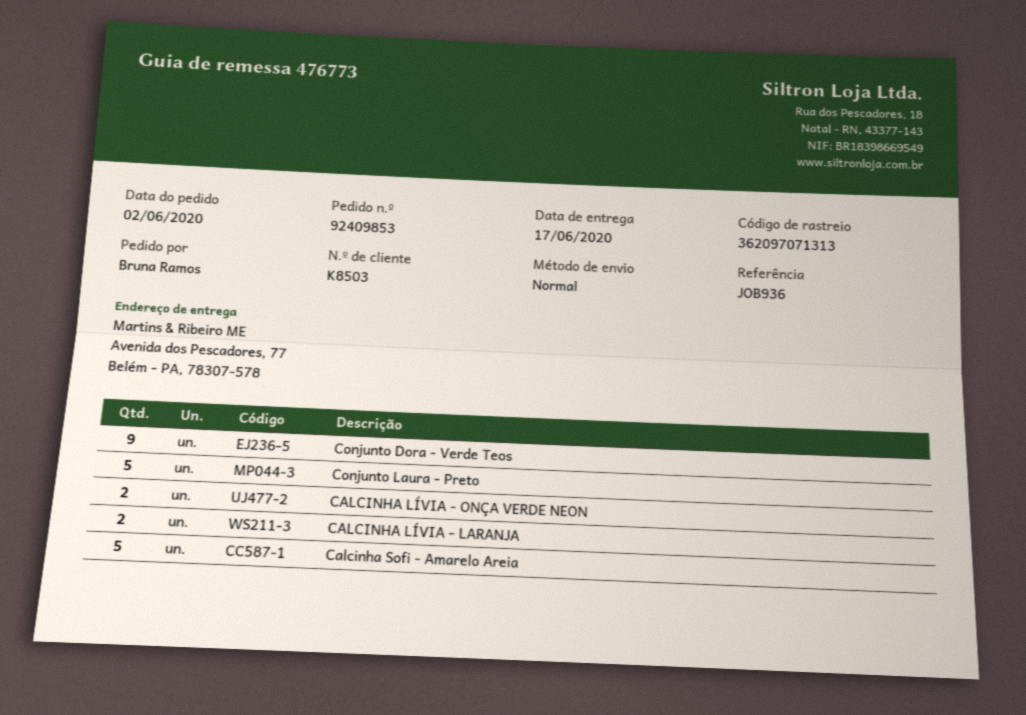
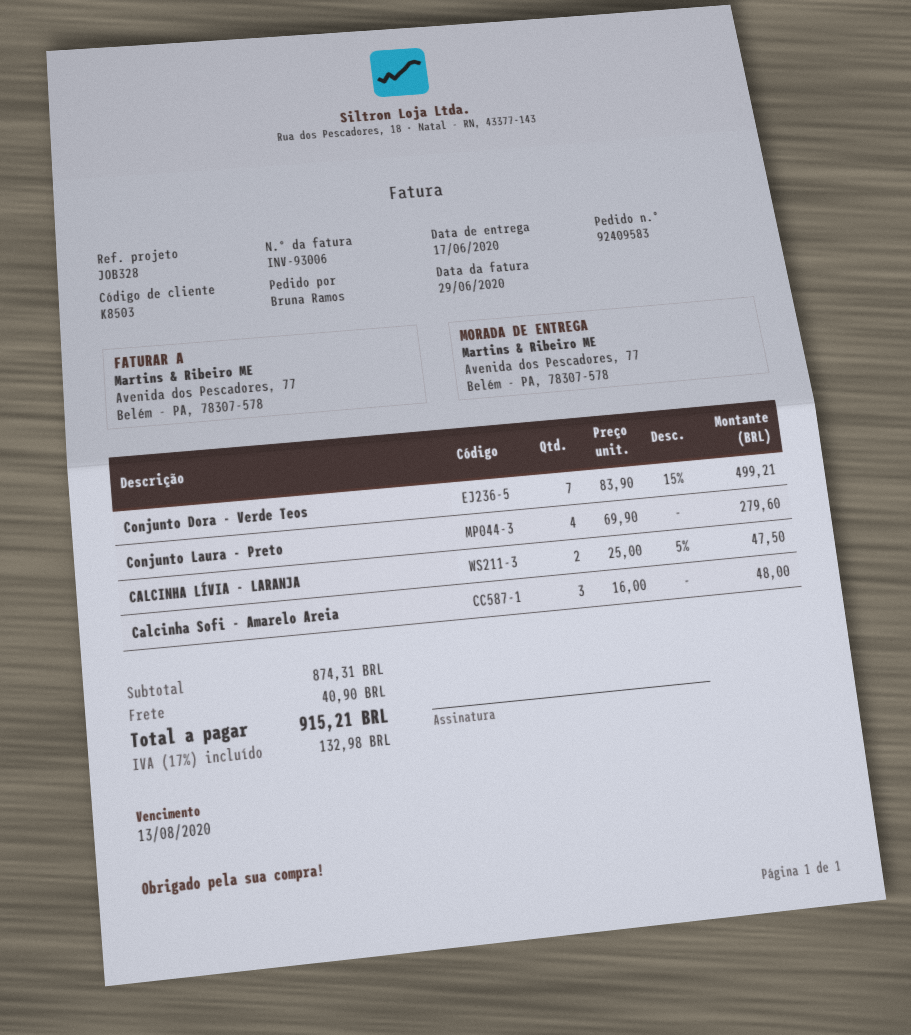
order number: 92409853 -> 92409583
reference: JOB936 -> JOB328
Conjunto Dora - Verde Teos: 9 -> 7
Conjunto Laura - Preto: 5 -> 4
CALCINHA LÍVIA - ONÇA VERDE NEON: 2 -> none
Calcinha Sofi - Amarelo Areia: 5 -> 3

